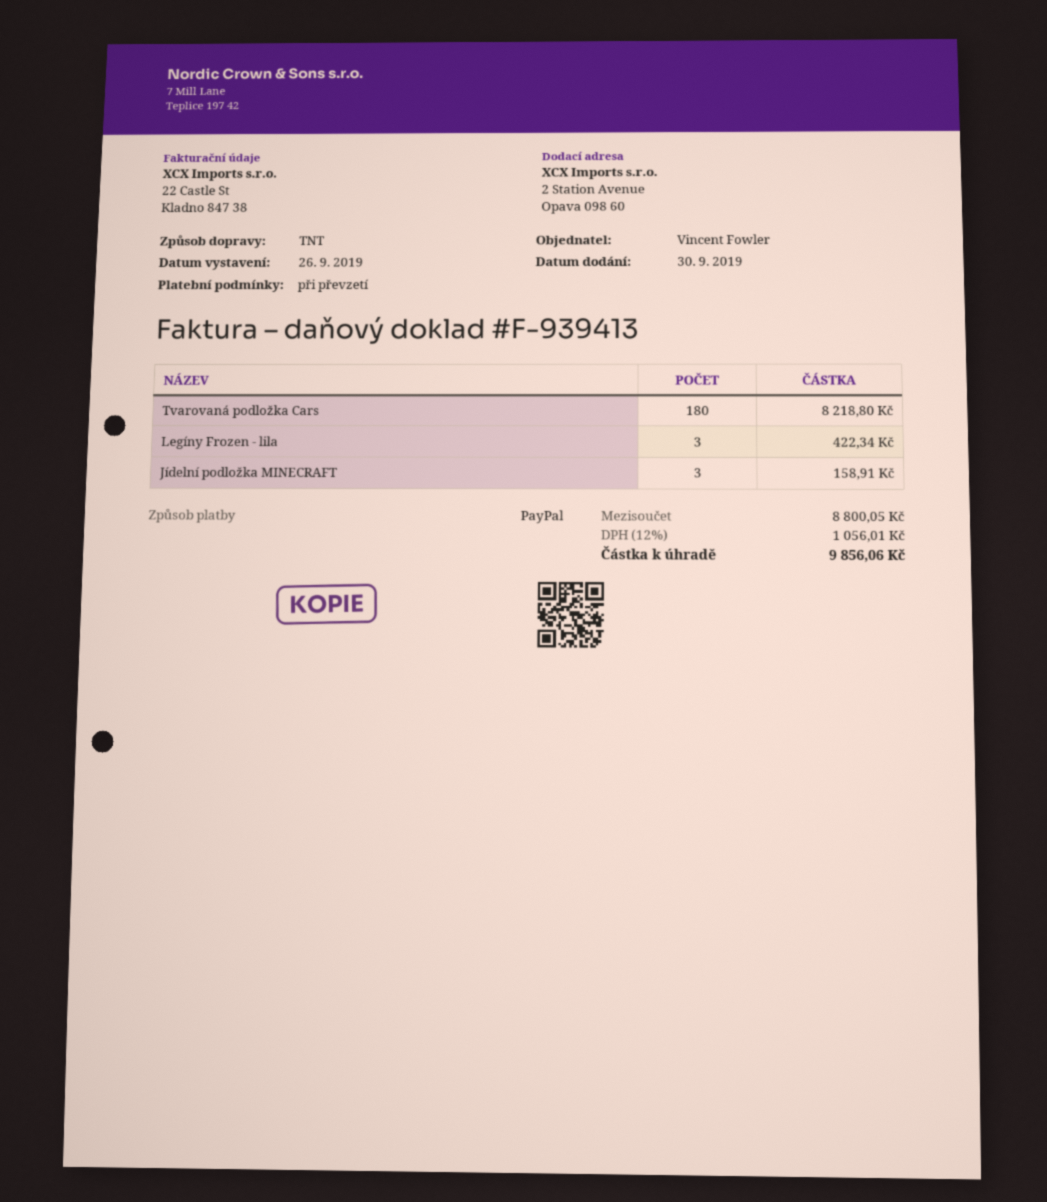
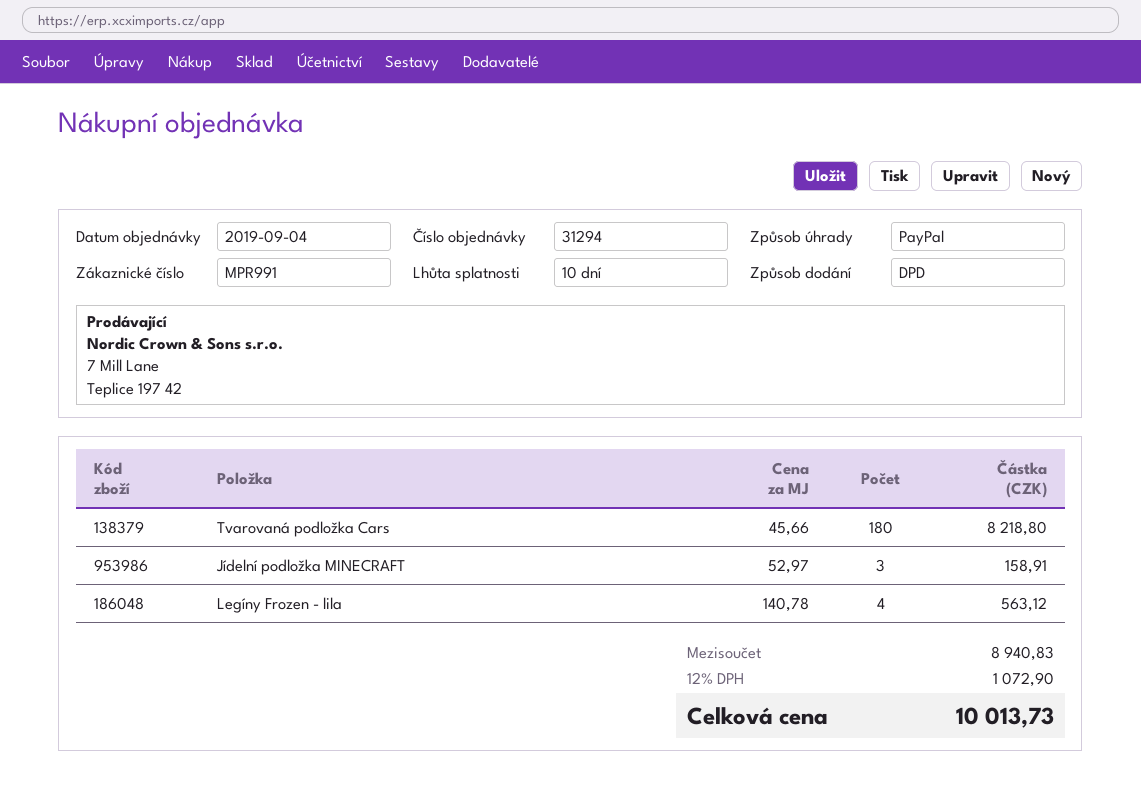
payment terms: on receipt -> 10 days
shipping method: TNT -> DPD
Legíny Frozen - lila: 3 for 422.34 -> 4 for 563.12
subtotal: 8800.05 -> 8940.83
tax: 12% = 1056.01 -> 12% = 1072.90
total: 9856.06 -> 10013.73

